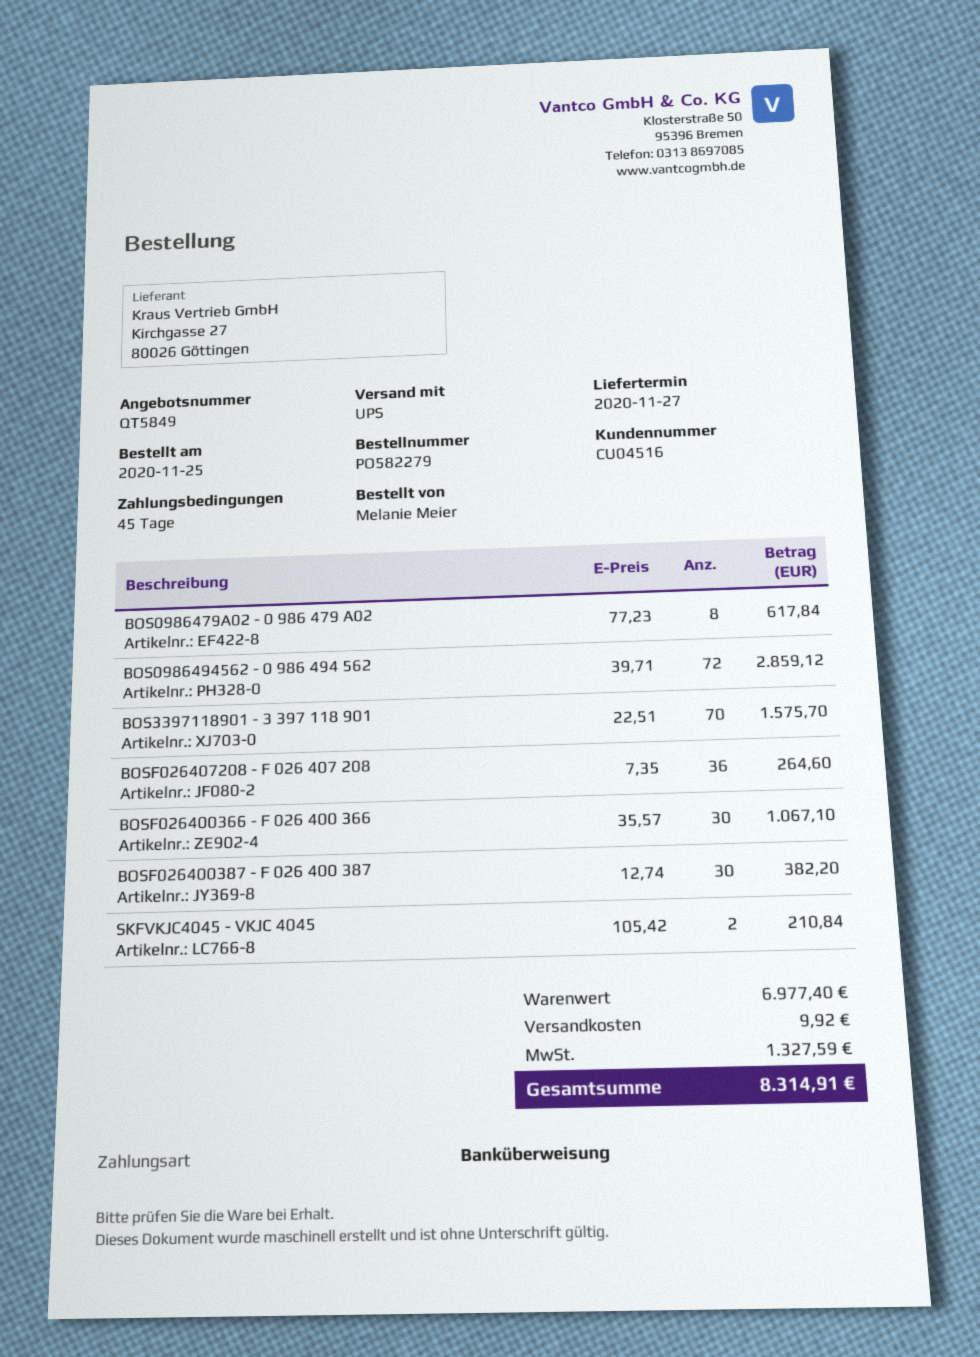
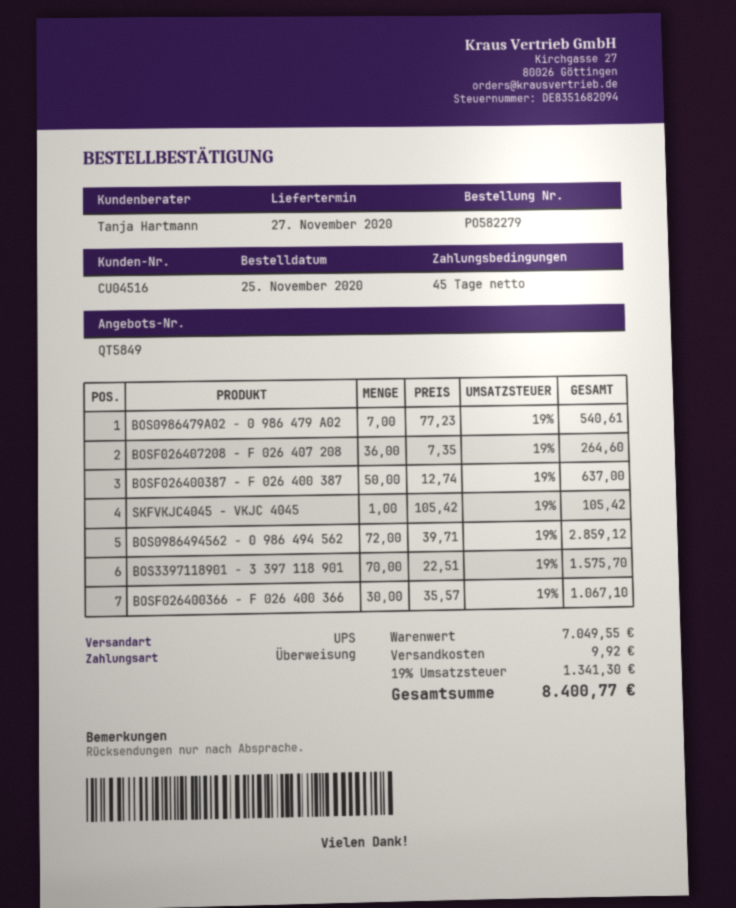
BOS0986479A02 - 0 986 479 A02: 8 x 77.23 = 617.84 -> 7 x 77.23 = 540.61
BOSF026400387 - F 026 400 387: 30 x 12.74 = 382.20 -> 50 x 12.74 = 637.00
SKFVKJC4045 - VKJC 4045: 2 x 105.42 = 210.84 -> 1 x 105.42 = 105.42
subtotal: 6977.40 -> 7049.55
tax: 1327.59 -> 1341.30
total: 8314.91 -> 8400.77

